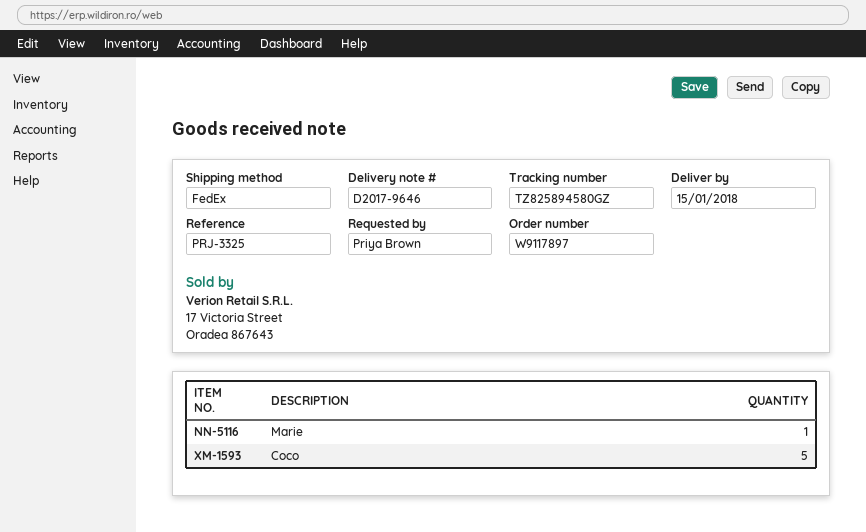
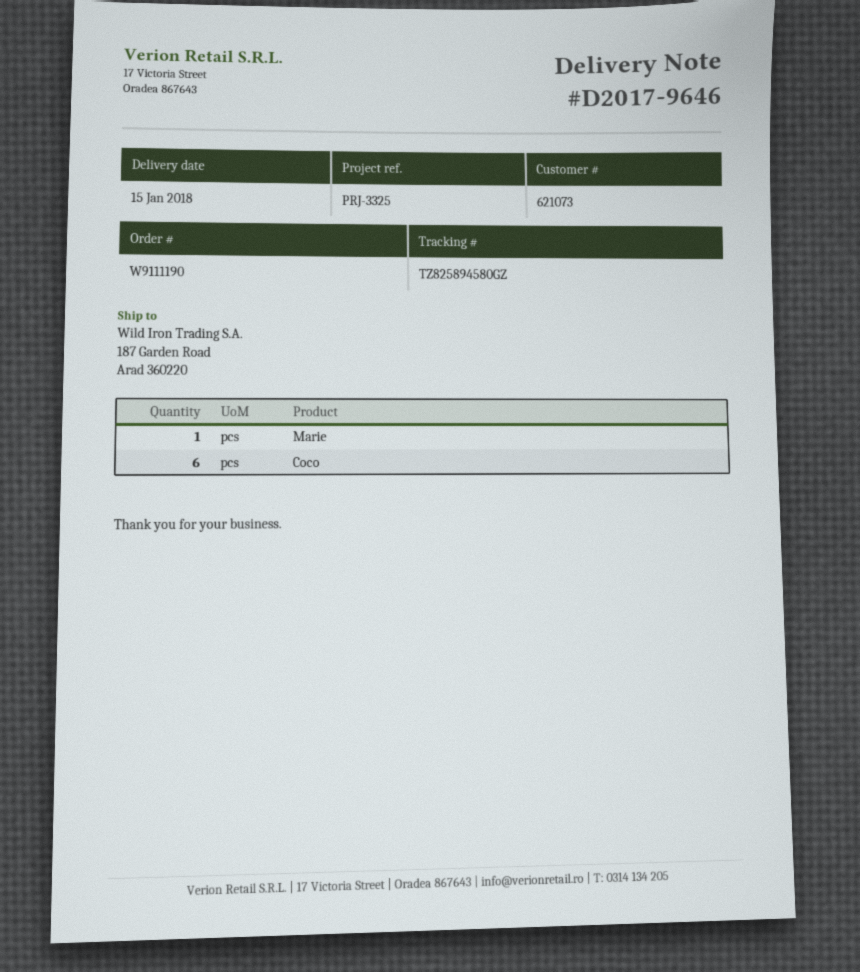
order number: W9117897 -> W9111190
Coco: 5 -> 6

